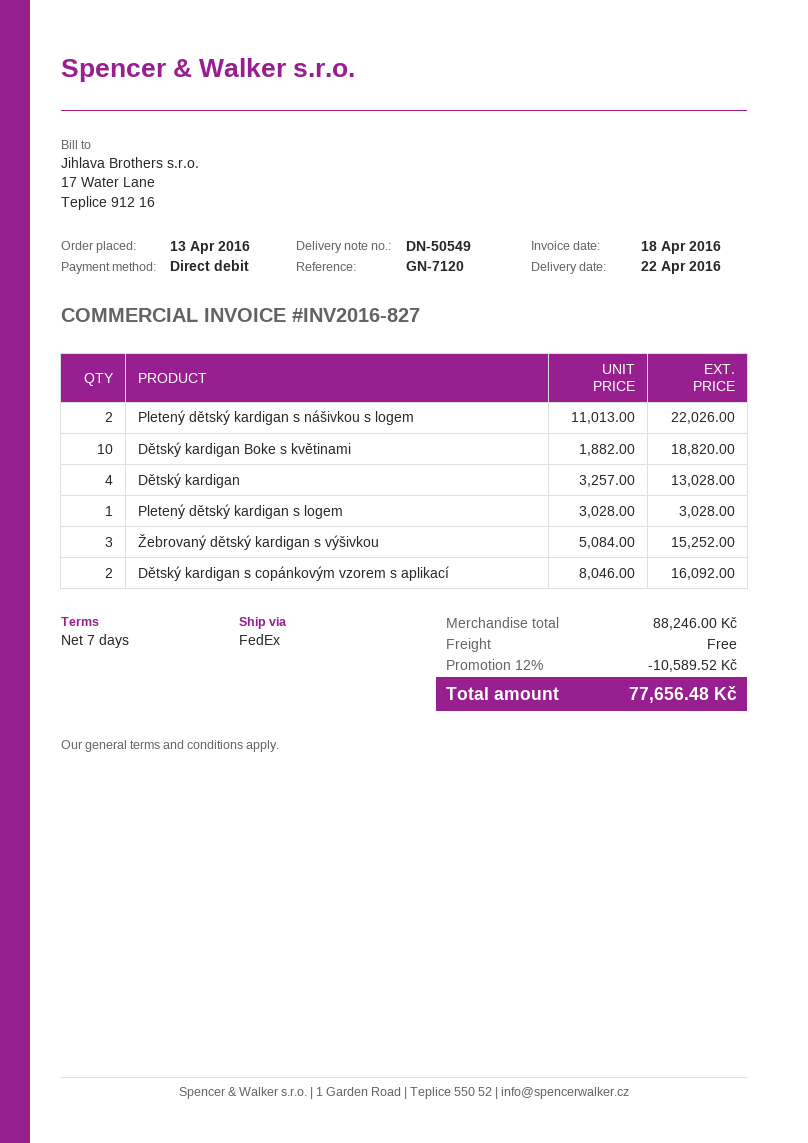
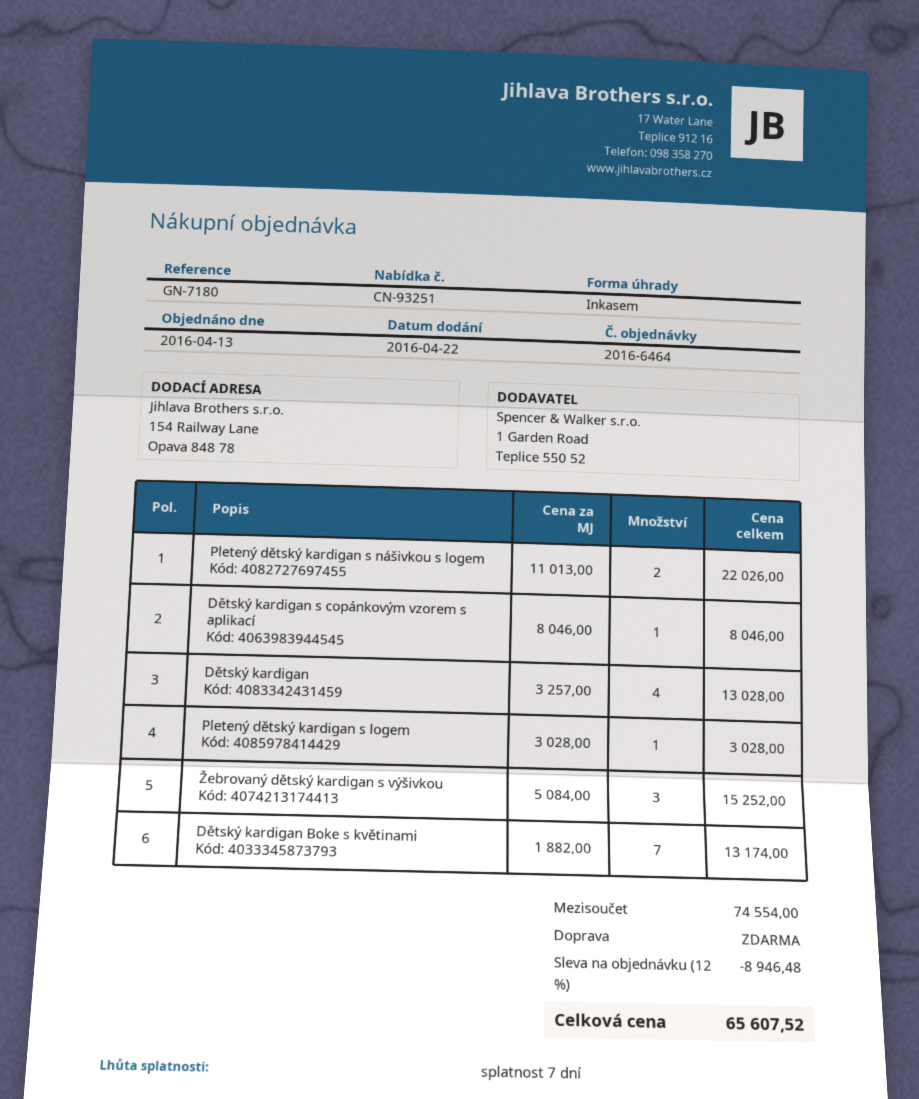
reference: GN-7120 -> GN-7180
Dětský kardigan Boke s květinami: 10 x 1882.00 = 18820.00 -> 7 x 1882.00 = 13174.00
Dětský kardigan s copánkovým vzorem s aplikací: 2 x 8046.00 = 16092.00 -> 1 x 8046.00 = 8046.00
subtotal: 88246.00 -> 74554.00
discount: 12% = 10589.52 -> 12% = 8946.48
total: 77656.48 -> 65607.52

